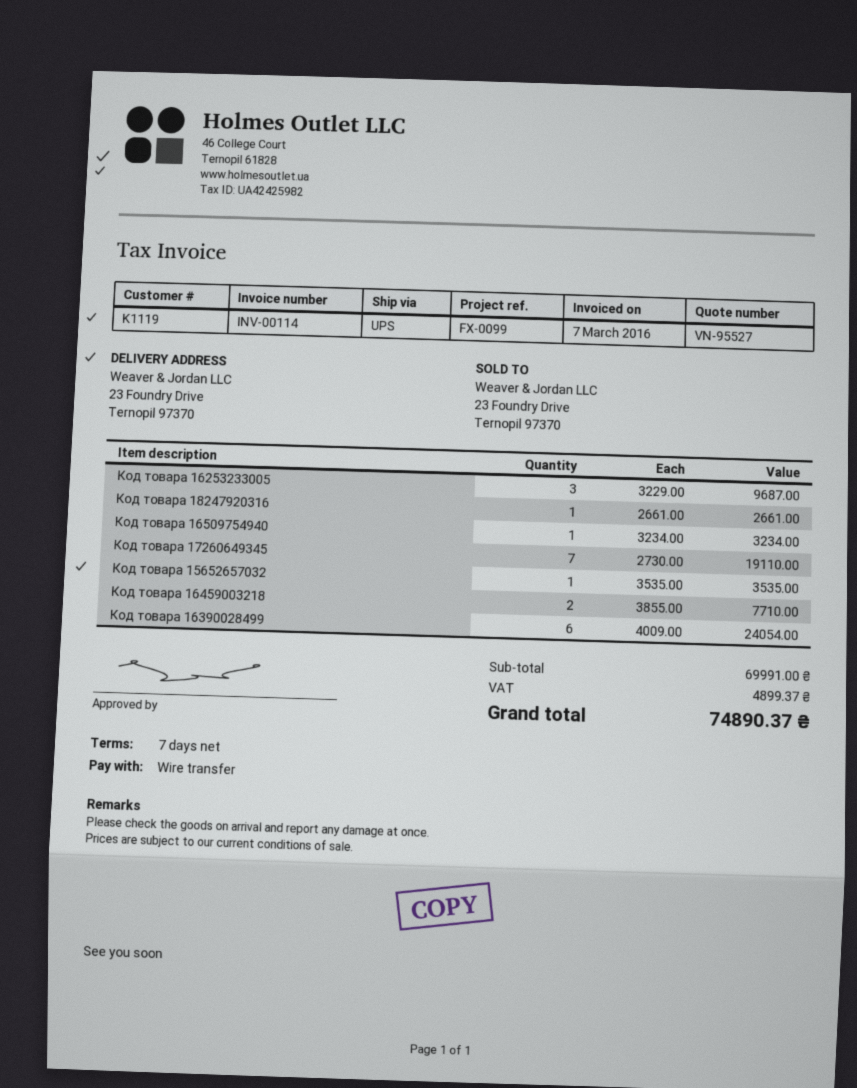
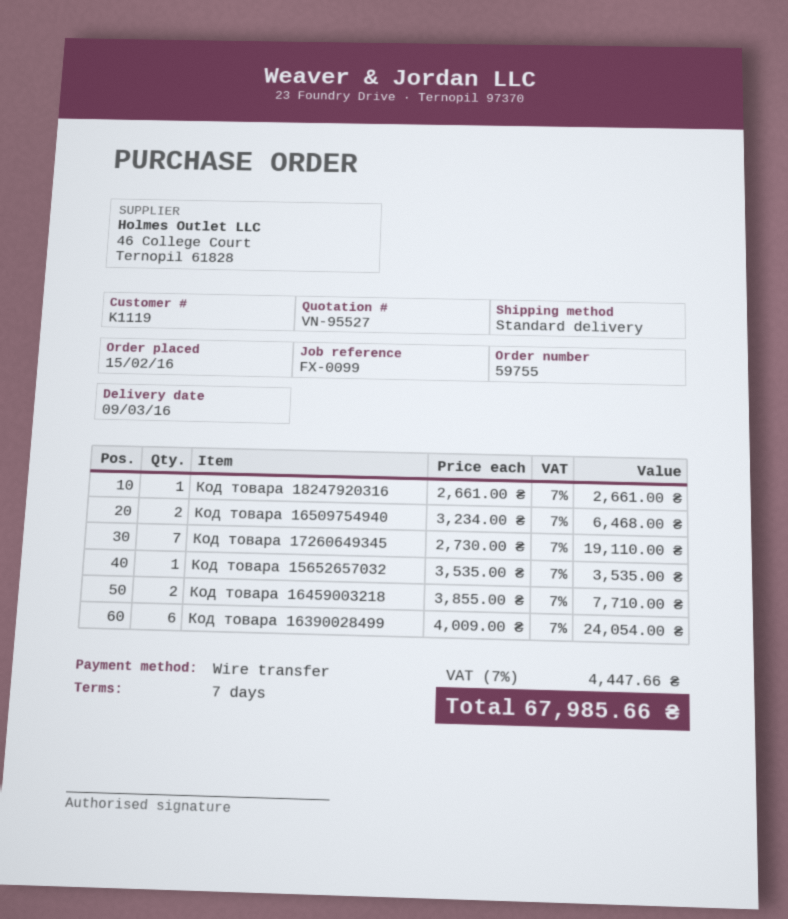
shipping method: UPS -> standard
Код товара 16253233005: 3 x 3229.00 = 9687.00 -> none
Код товара 16509754940: 1 x 3234.00 = 3234.00 -> 2 x 3234.00 = 6468.00
tax: 4899.37 -> 4447.66
total: 74890.37 -> 67985.66

